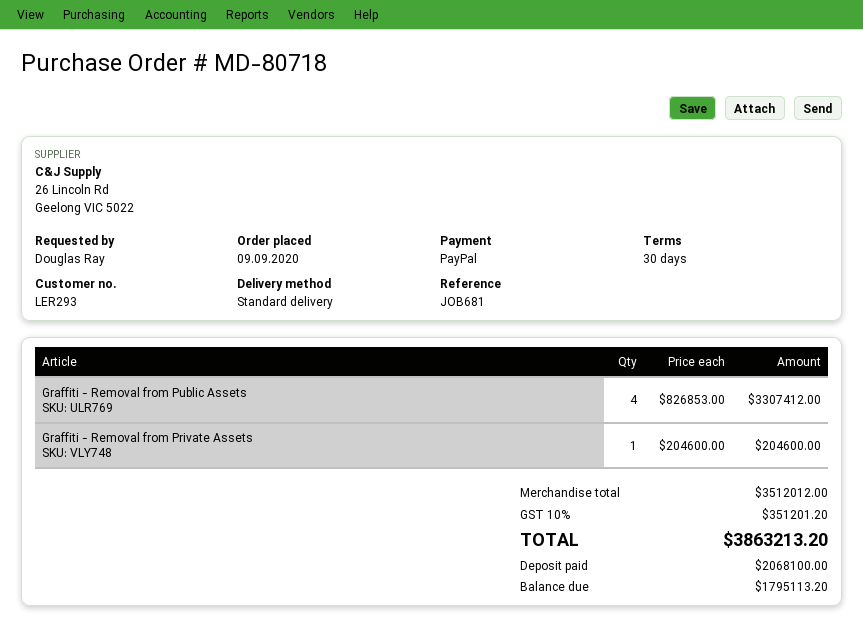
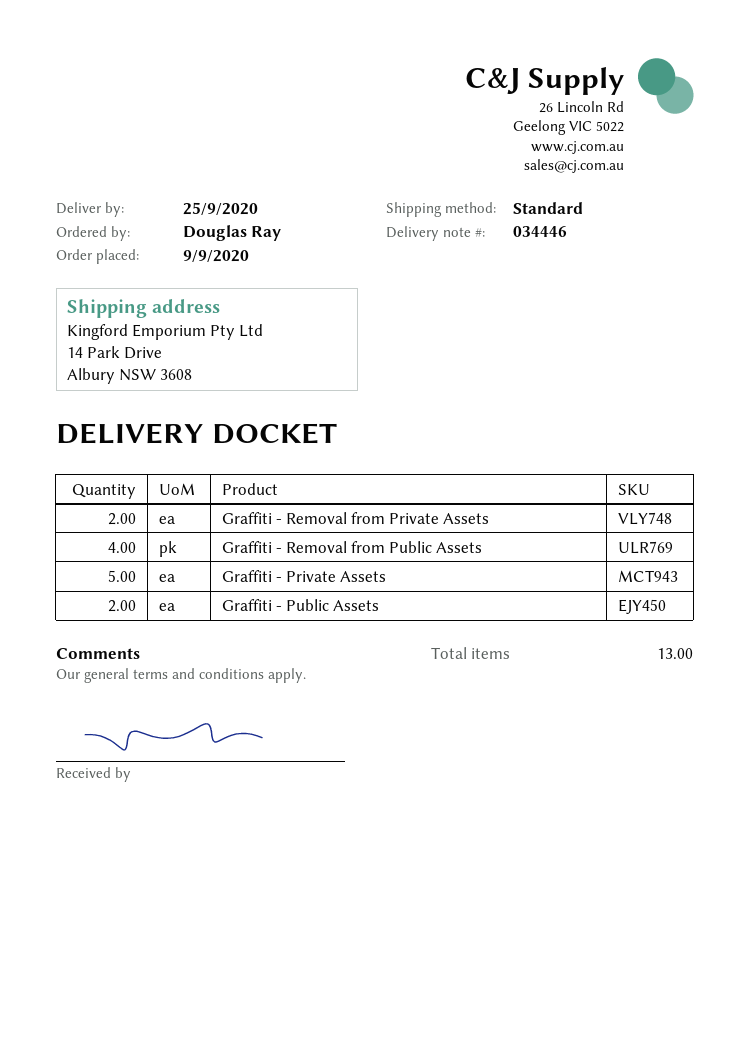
Graffiti - Removal from Private Assets: 1 -> 2
Graffiti - Private Assets: none -> 5
Graffiti - Public Assets: none -> 2

